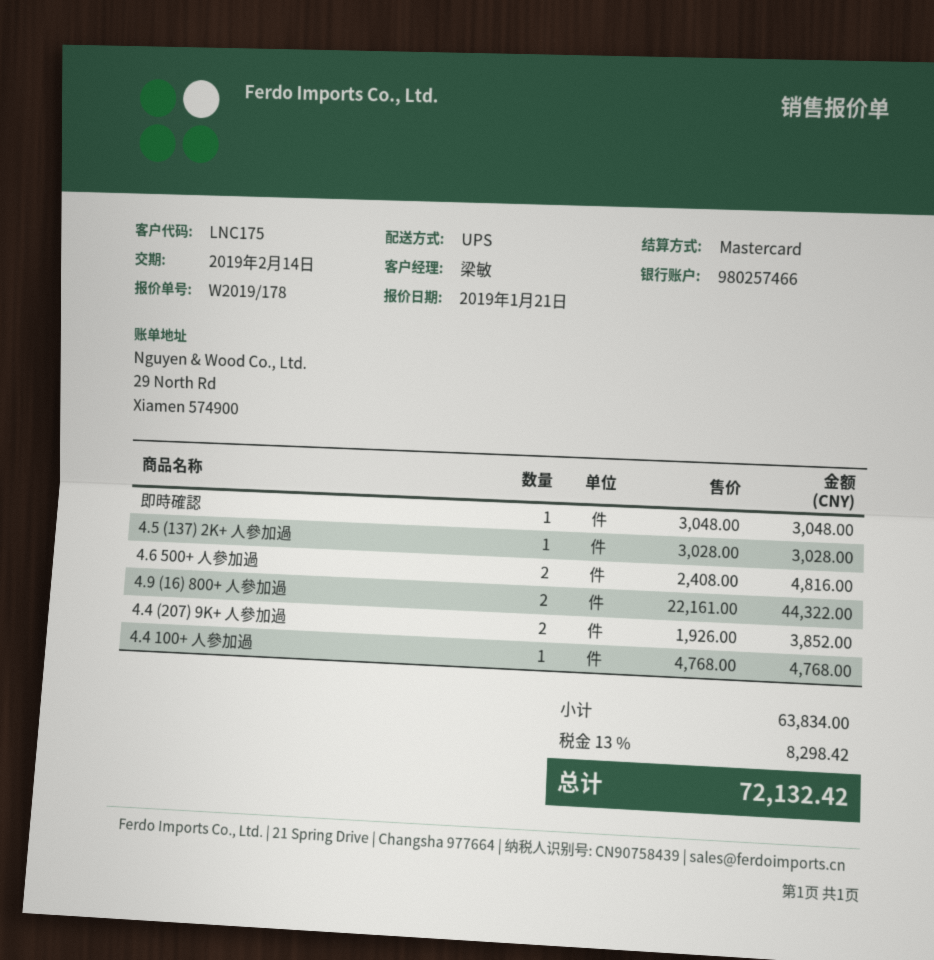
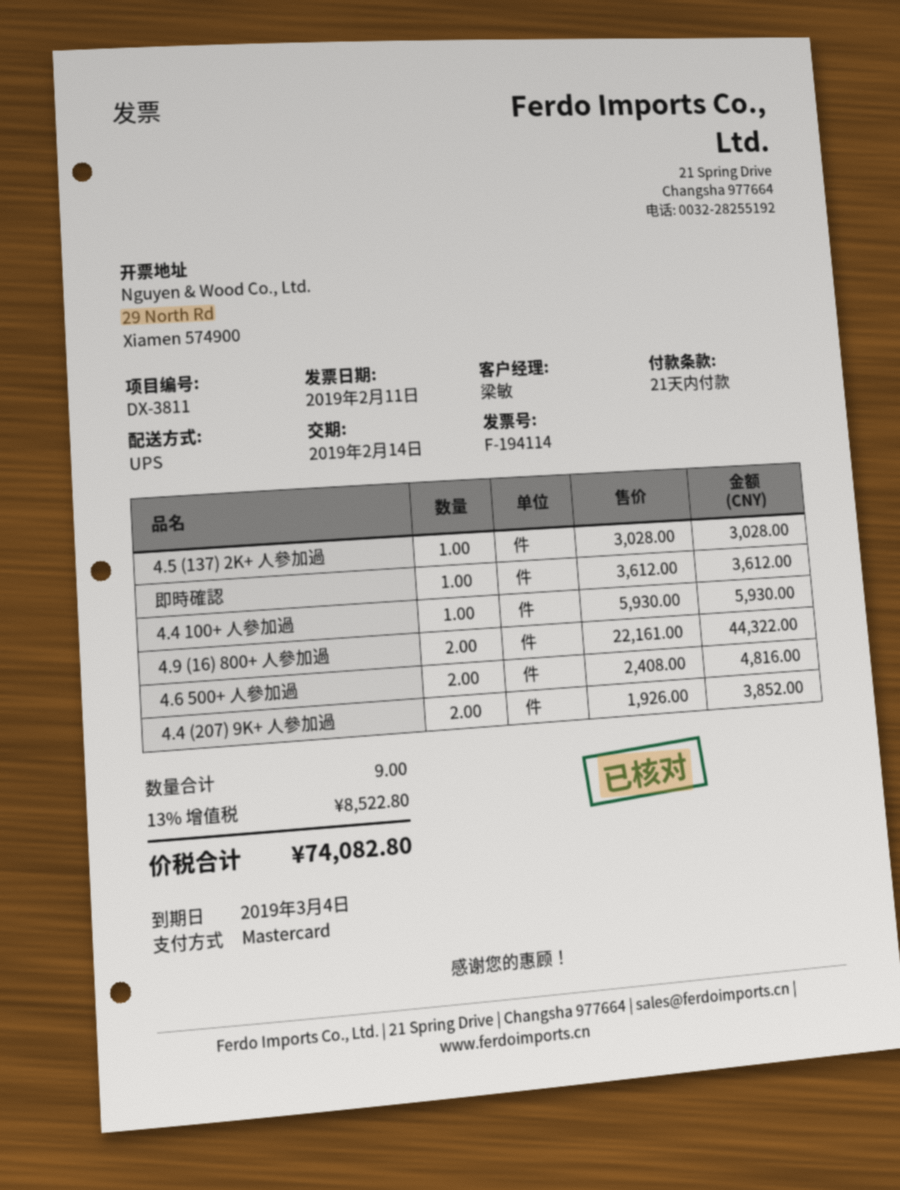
即時確認: 1 x 3048.00 = 3048.00 -> 1 x 3612.00 = 3612.00
4.4 100+ 人參加過: 1 x 4768.00 = 4768.00 -> 1 x 5930.00 = 5930.00
tax: 13% = 8298.42 -> 13% = 8522.80
total: 72132.42 -> 74082.80

